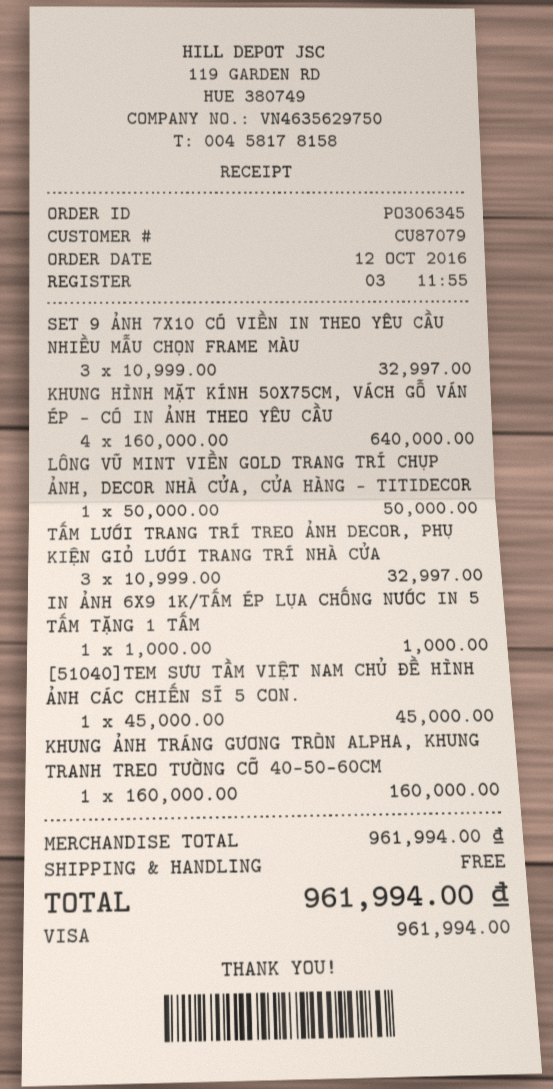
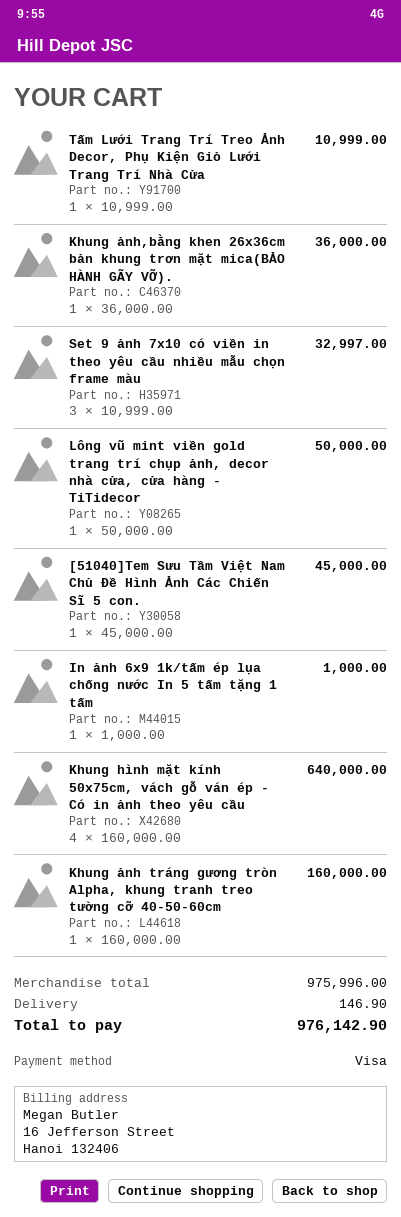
TẤM LƯỚI TRANG TRÍ TREO ẢNH DECOR, PHỤ KIỆN GIỎ LƯỚI TRANG TRÍ NHÀ CỬA: 3 x 10999.00 = 32997.00 -> 1 x 10999.00 = 10999.00
Khung ảnh,bằng khen 26x36cm bản khung trơn mặt mica(BẢO HÀNH GÃY VỠ).: none -> 1 x 36000.00 = 36000.00
subtotal: 961994.00 -> 975996.00
shipping: 0.00 -> 146.90
total: 961994.00 -> 976142.90

